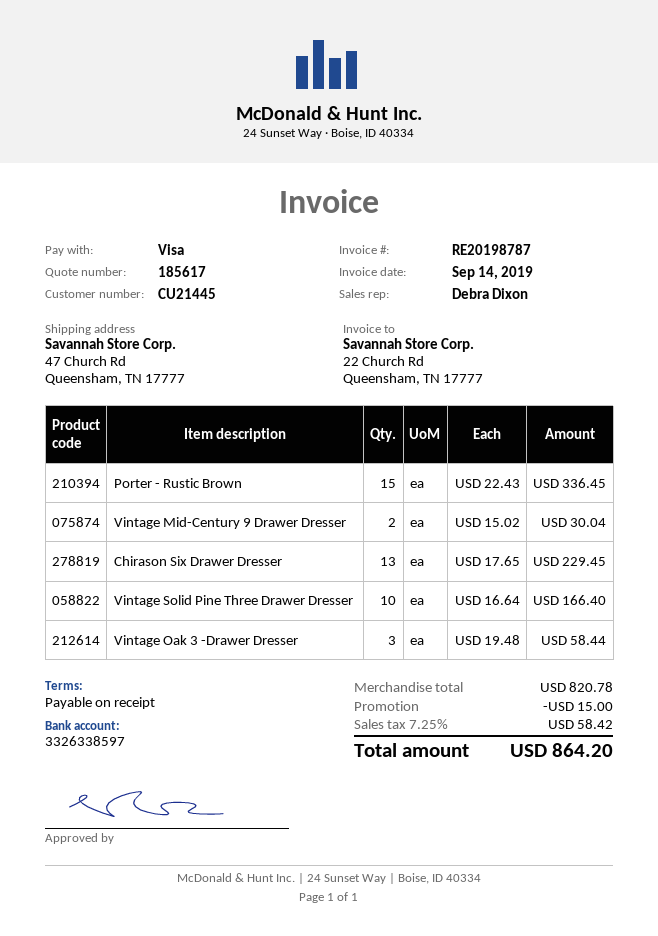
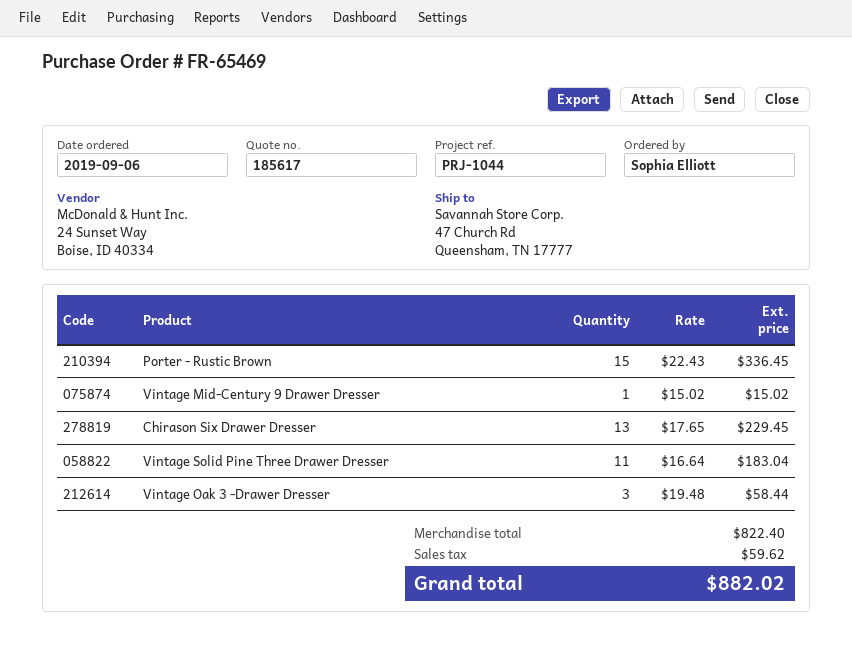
Vintage Mid-Century 9 Drawer Dresser: 2 x 15.02 = 30.04 -> 1 x 15.02 = 15.02
Vintage Solid Pine Three Drawer Dresser: 10 x 16.64 = 166.40 -> 11 x 16.64 = 183.04
subtotal: 820.78 -> 822.40
discount: 15.00 -> none
tax: 58.42 -> 59.62
total: 864.20 -> 882.02

